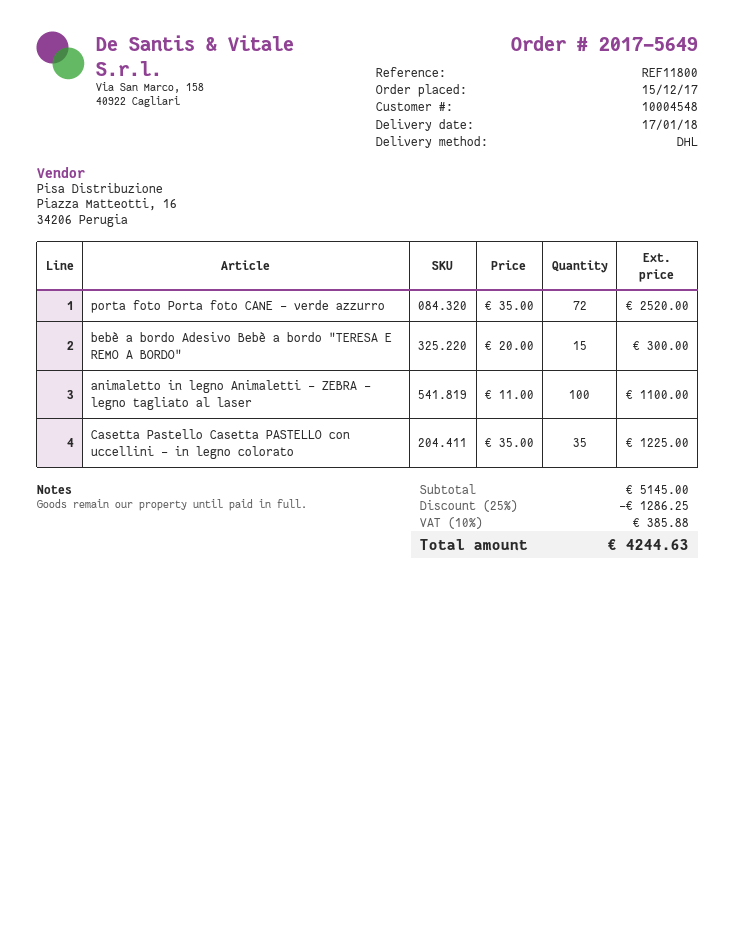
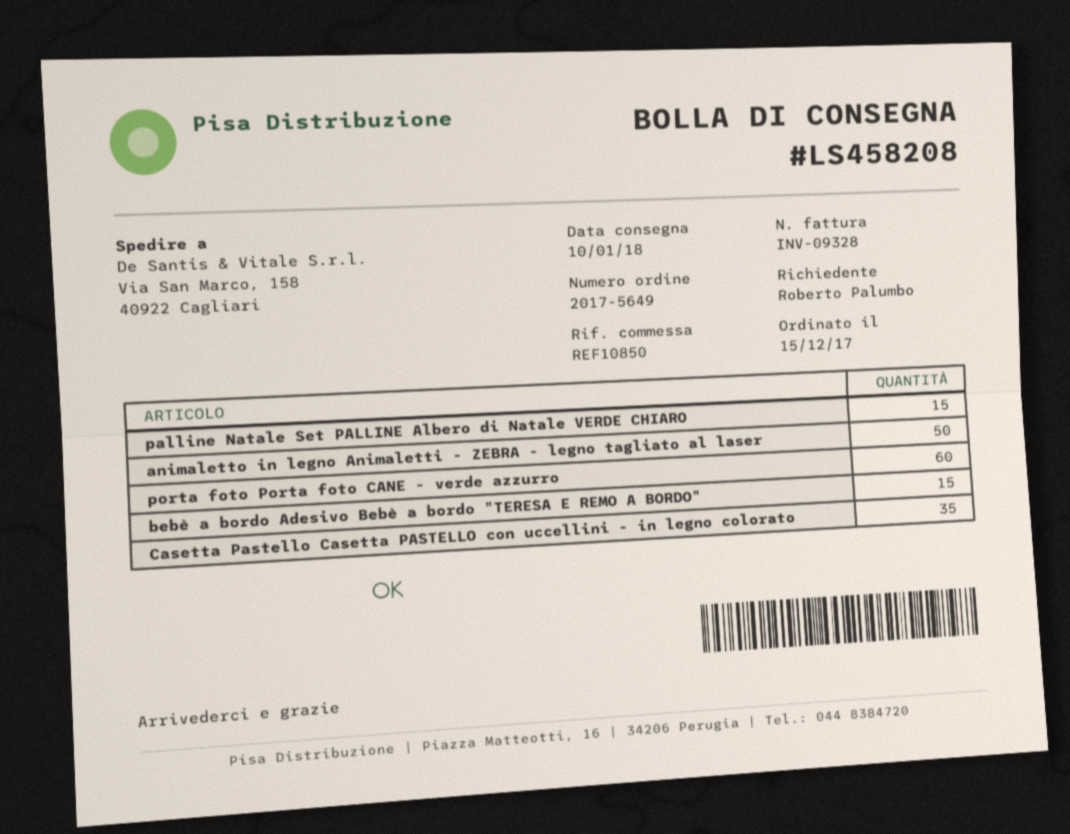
delivery date: 2018-01-17 -> 2018-01-10
reference: REF11800 -> REF10850
porta foto Porta foto CANE - verde azzurro: 72 -> 60
animaletto in legno Animaletti - ZEBRA - legno tagliato al laser: 100 -> 50
palline Natale Set PALLINE Albero di Natale VERDE CHIARO: none -> 15

